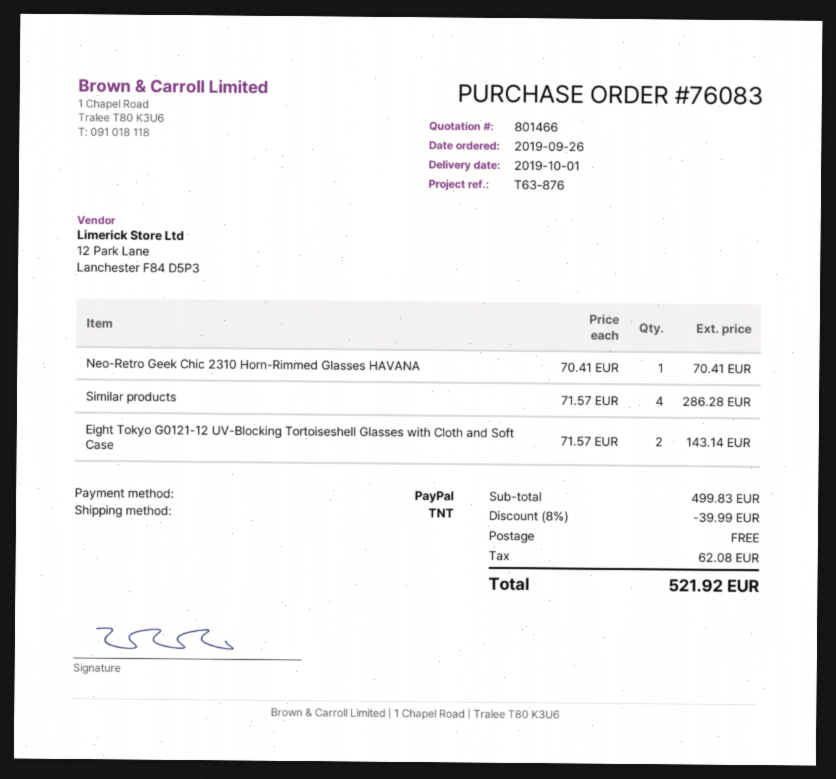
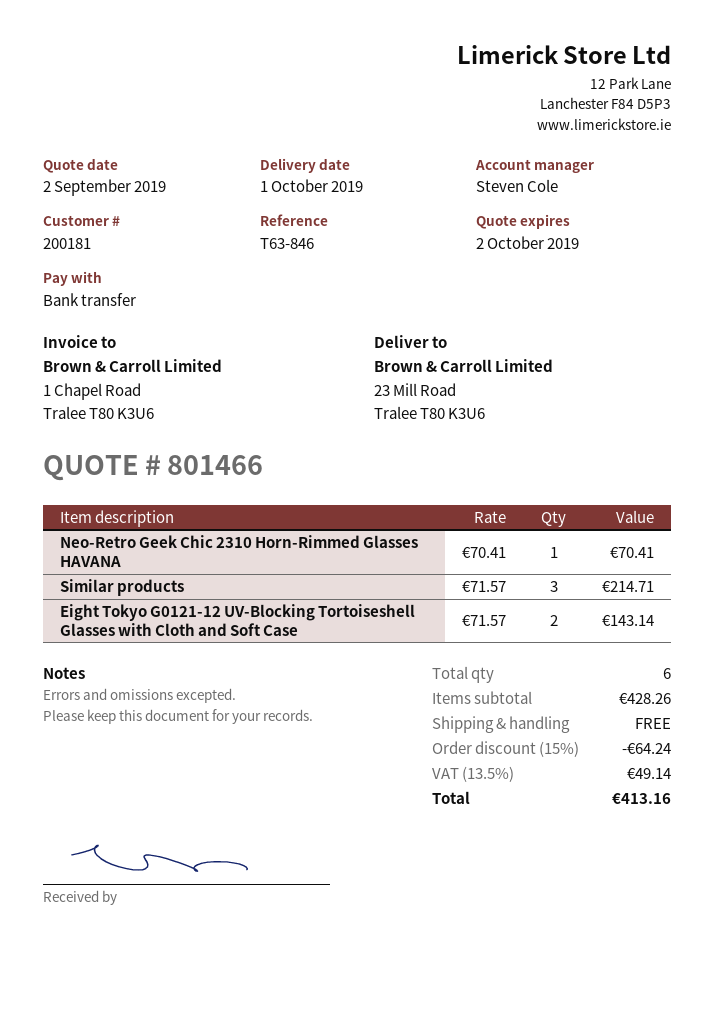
reference: T63-876 -> T63-846
payment method: PayPal -> bank transfer
Similar products: 4 x 71.57 = 286.28 -> 3 x 71.57 = 214.71
subtotal: 499.83 -> 428.26
discount: 8% = 39.99 -> 15% = 64.24
tax: 62.08 -> 49.14
total: 521.92 -> 413.16

